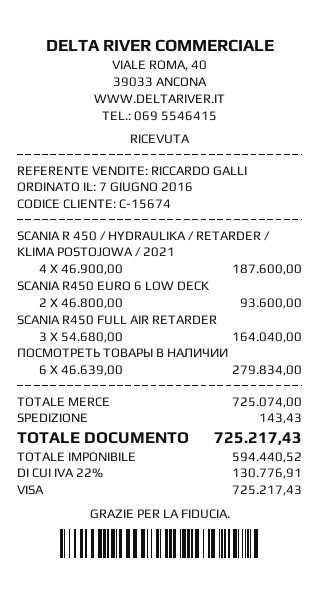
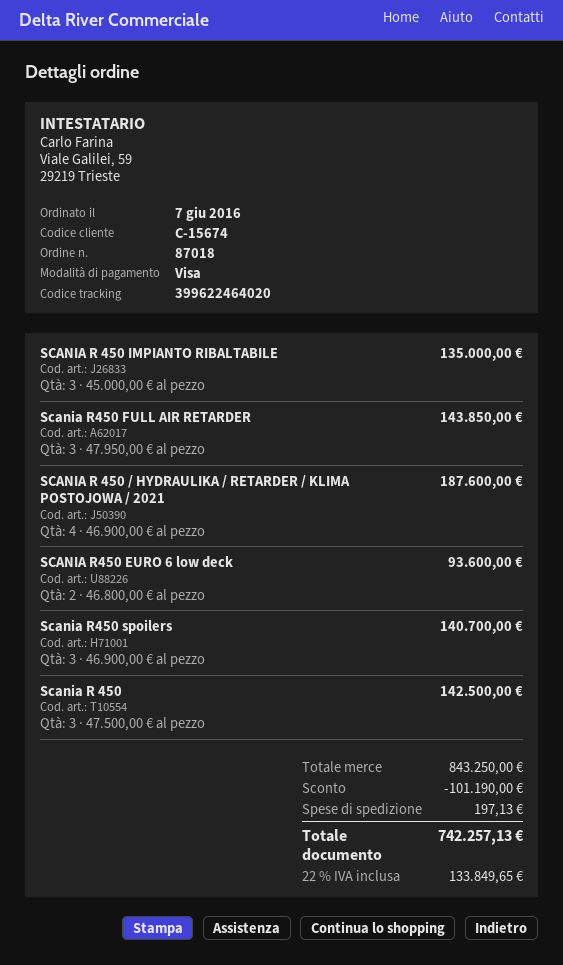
SCANIA R450 FULL AIR RETARDER: 3 x 54680.00 = 164040.00 -> 3 x 47950.00 = 143850.00
ПОСМОТРЕТЬ ТОВАРЫ В НАЛИЧИИ: 6 x 46639.00 = 279834.00 -> none
SCANIA R 450 IMPIANTO RIBALTABILE: none -> 3 x 45000.00 = 135000.00
Scania R450 spoilers: none -> 3 x 46900.00 = 140700.00
Scania R 450: none -> 3 x 47500.00 = 142500.00
subtotal: 725074.00 -> 843250.00
discount: none -> 101190.00
shipping: 143.43 -> 197.13
tax: 22% = 130776.91 -> 22% = 133849.65
total: 725217.43 -> 742257.13

